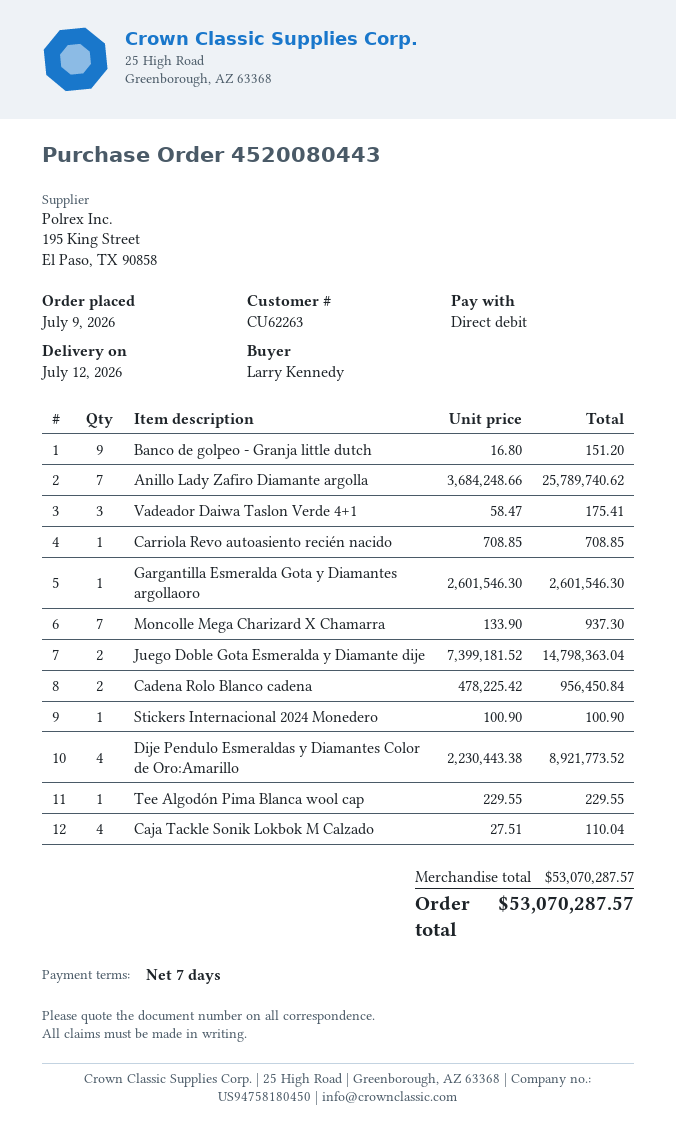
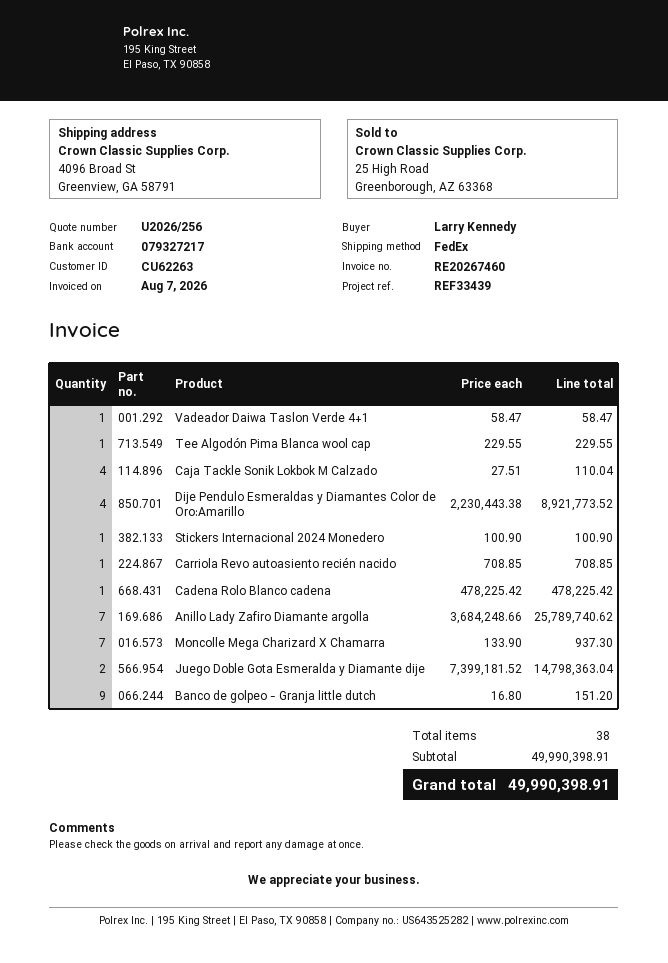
Vadeador Daiwa Taslon Verde 4+1: 3 x 58.47 = 175.41 -> 1 x 58.47 = 58.47
Gargantilla Esmeralda Gota y Diamantes argollaoro: 1 x 2601546.30 = 2601546.30 -> none
Cadena Rolo Blanco cadena: 2 x 478225.42 = 956450.84 -> 1 x 478225.42 = 478225.42
subtotal: 53070287.57 -> 49990398.91
total: 53070287.57 -> 49990398.91

